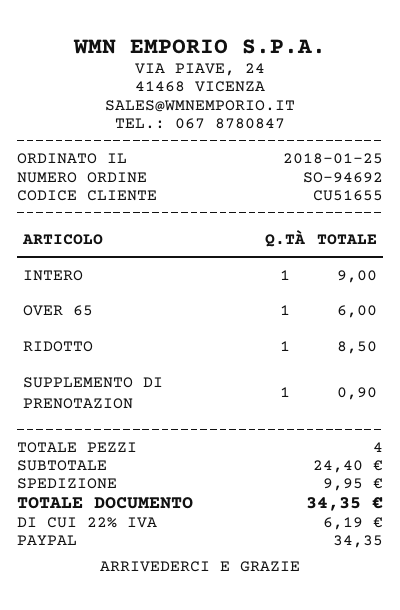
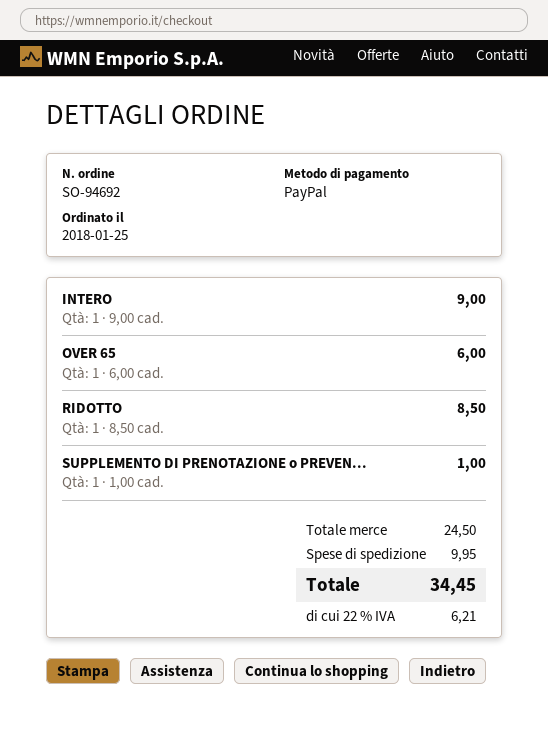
SUPPLEMENTO DI PRENOTAZION: 1 for 0.90 -> 1 for 1.00
subtotal: 24.40 -> 24.50
tax: 22% = 6.19 -> 22% = 6.21
total: 34.35 -> 34.45

